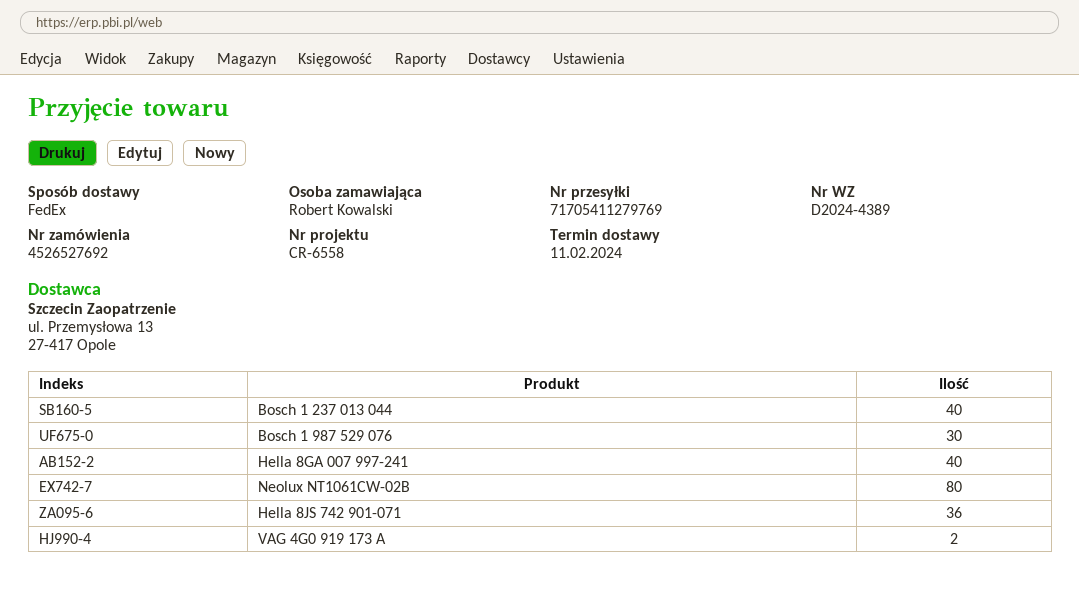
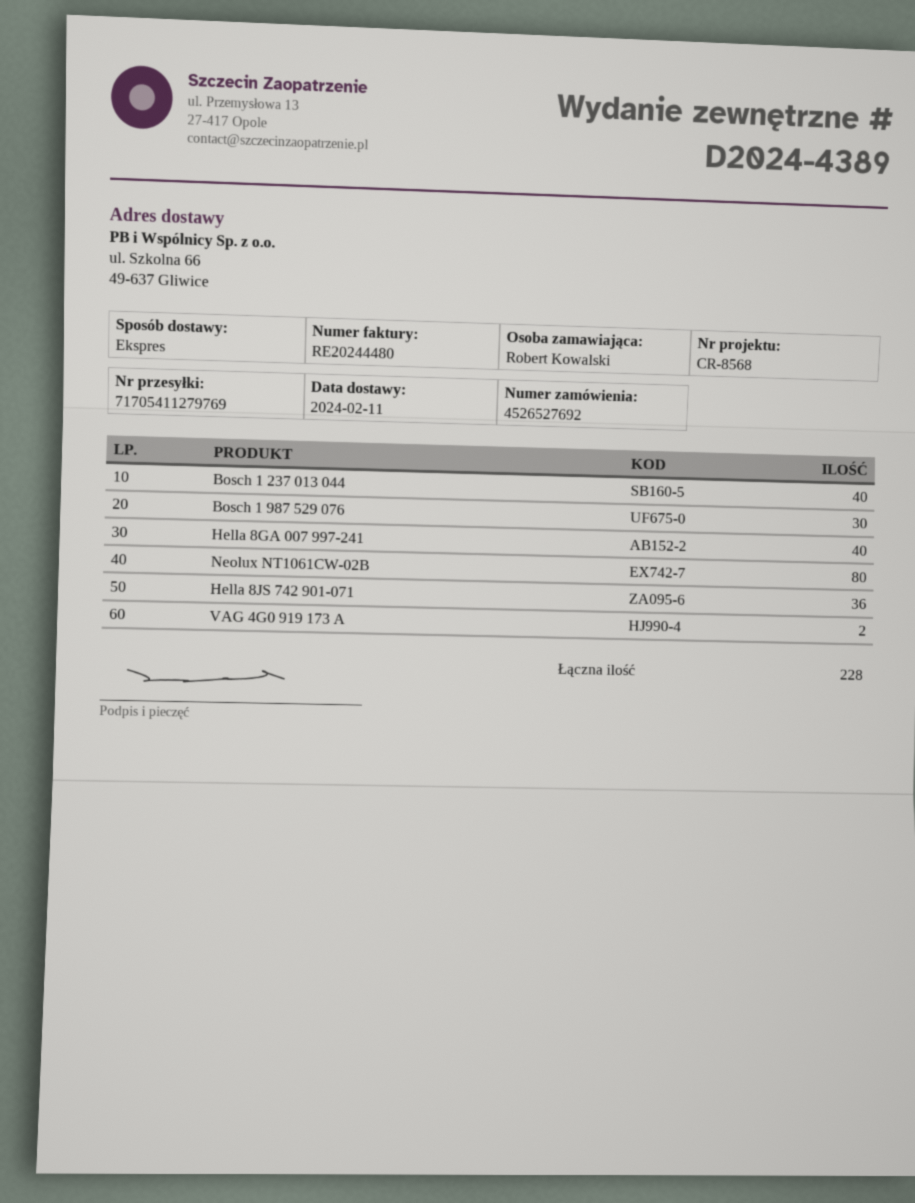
reference: CR-6558 -> CR-8568
shipping method: FedEx -> express

